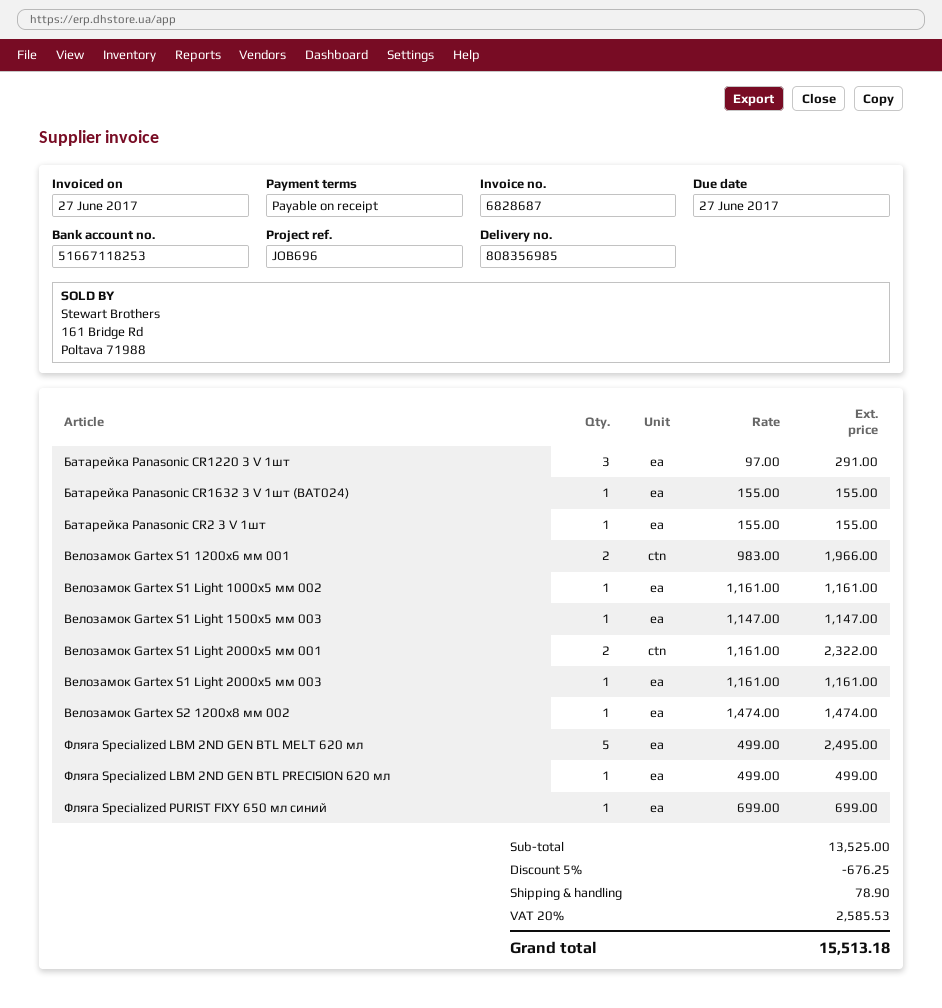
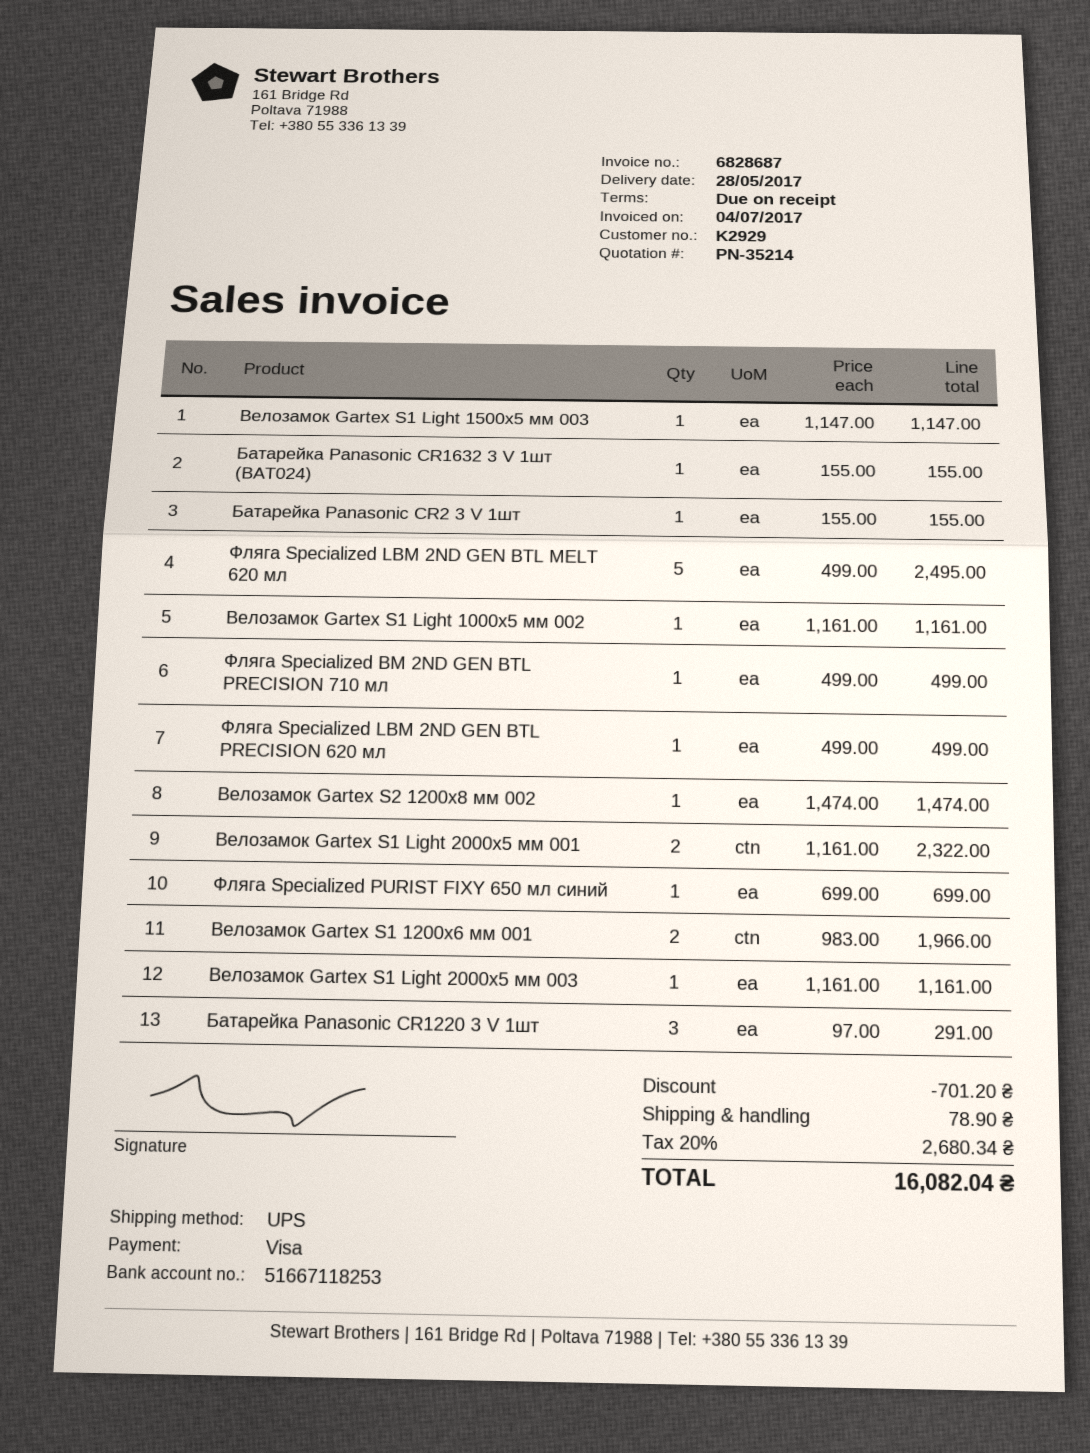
invoice date: 2017-06-27 -> 2017-07-04
Фляга Specialized BM 2ND GEN BTL PRECISION 710 мл: none -> 1 x 499.00 = 499.00
discount: 676.25 -> 701.20
tax: 20% = 2585.53 -> 20% = 2680.34
total: 15513.18 -> 16082.04

